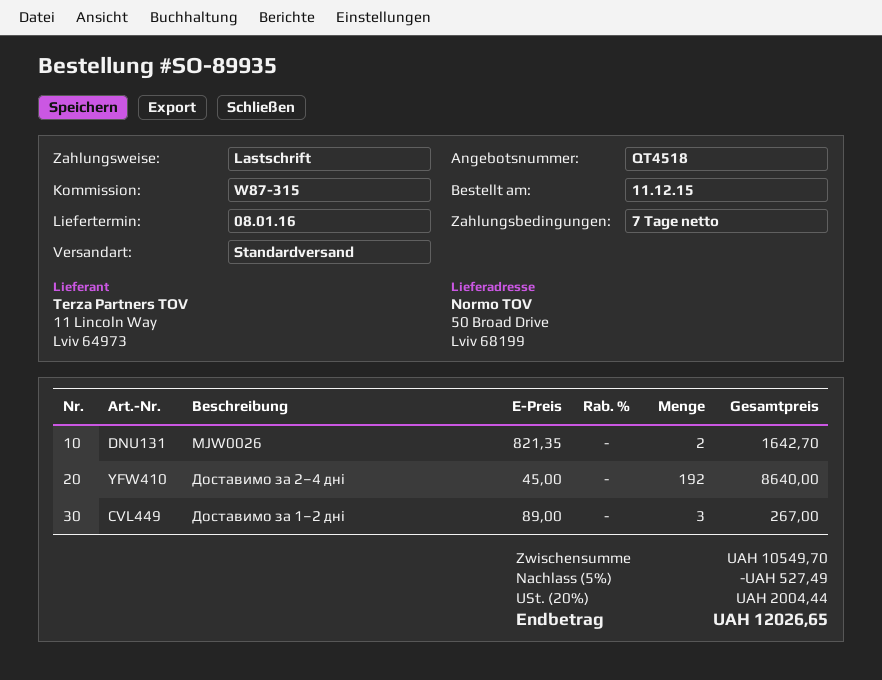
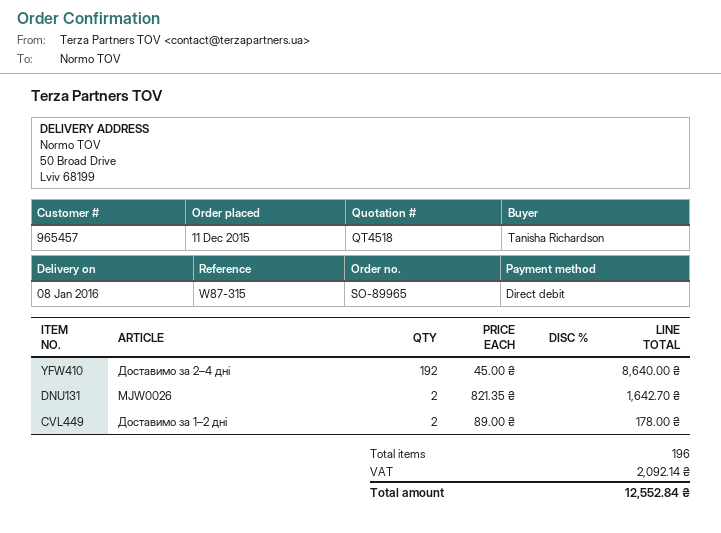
order number: SO-89935 -> SO-89965
Доставимо за 1–2 дні: 3 x 89.00 = 267.00 -> 2 x 89.00 = 178.00
discount: 5% = 527.49 -> none
tax: 2004.44 -> 2092.14
total: 12026.65 -> 12552.84

